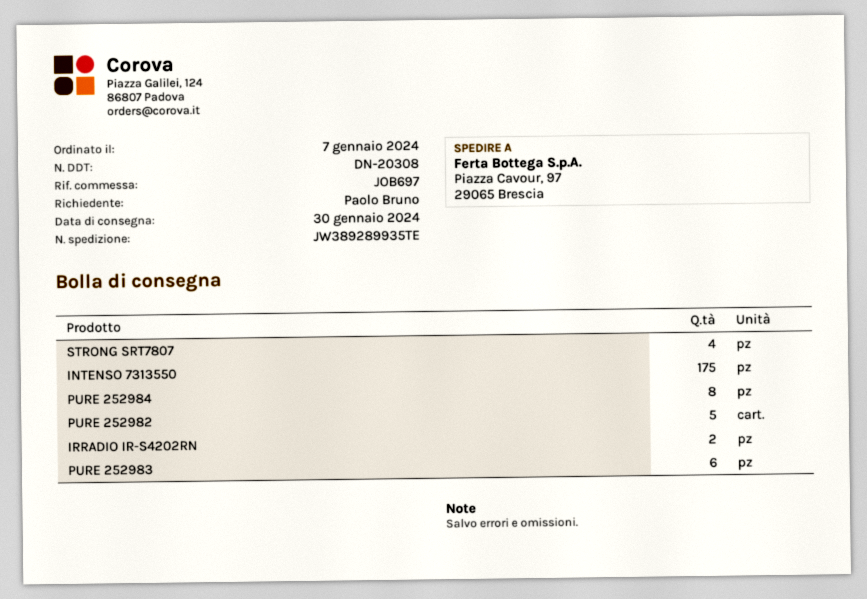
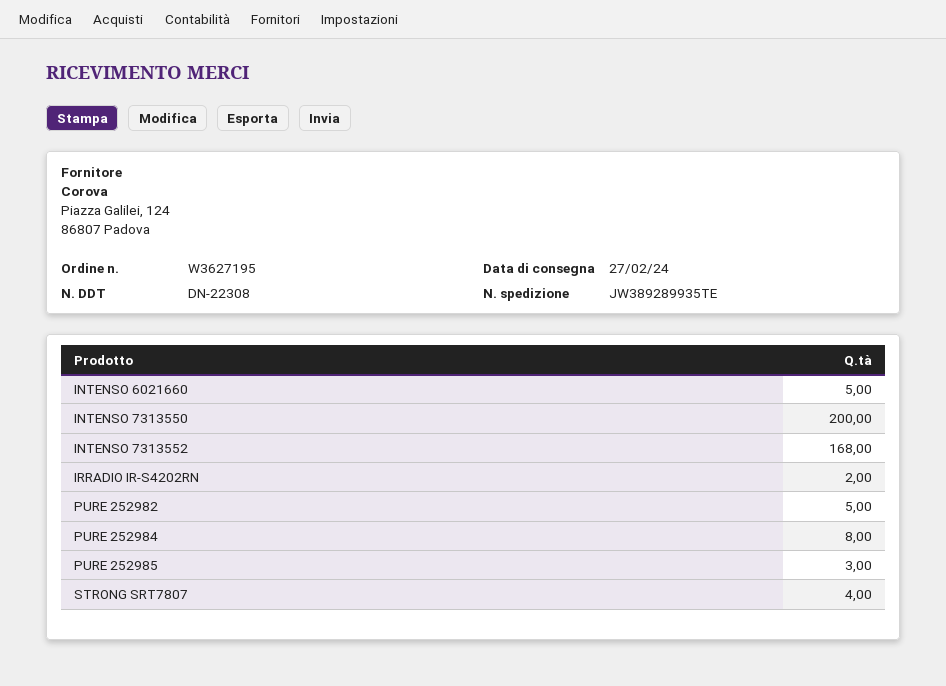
delivery note number: DN-20308 -> DN-22308
delivery date: 2024-01-30 -> 2024-02-27
INTENSO 7313550: 175 -> 200
PURE 252983: 6 -> none
INTENSO 6021660: none -> 5
INTENSO 7313552: none -> 168
PURE 252985: none -> 3

